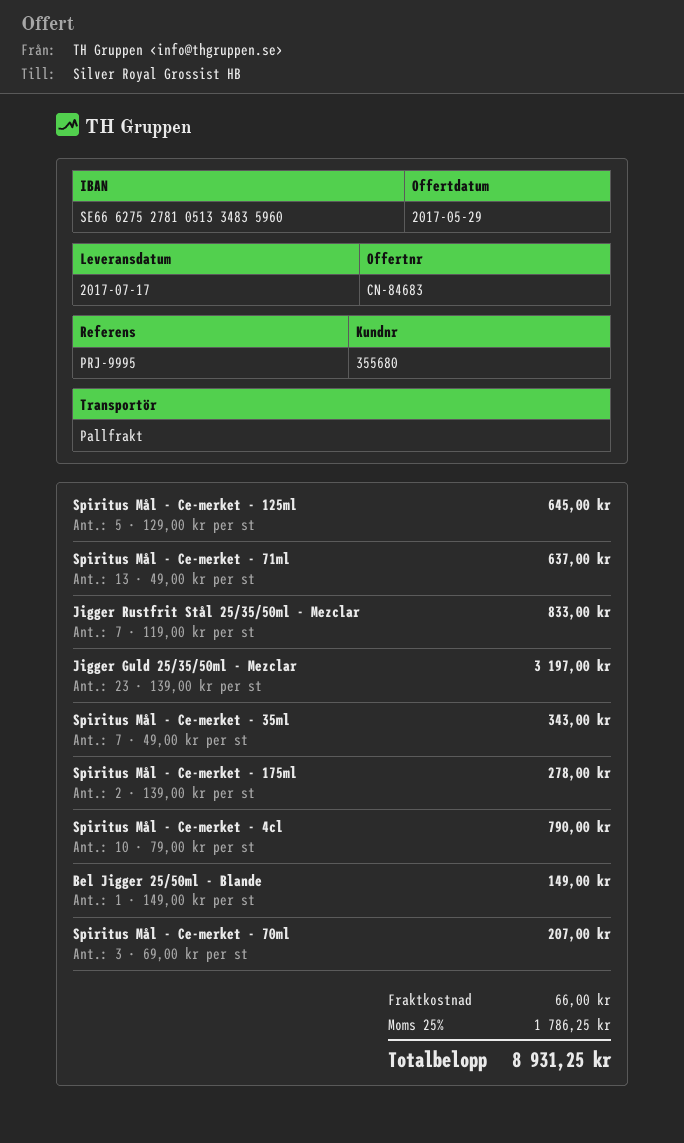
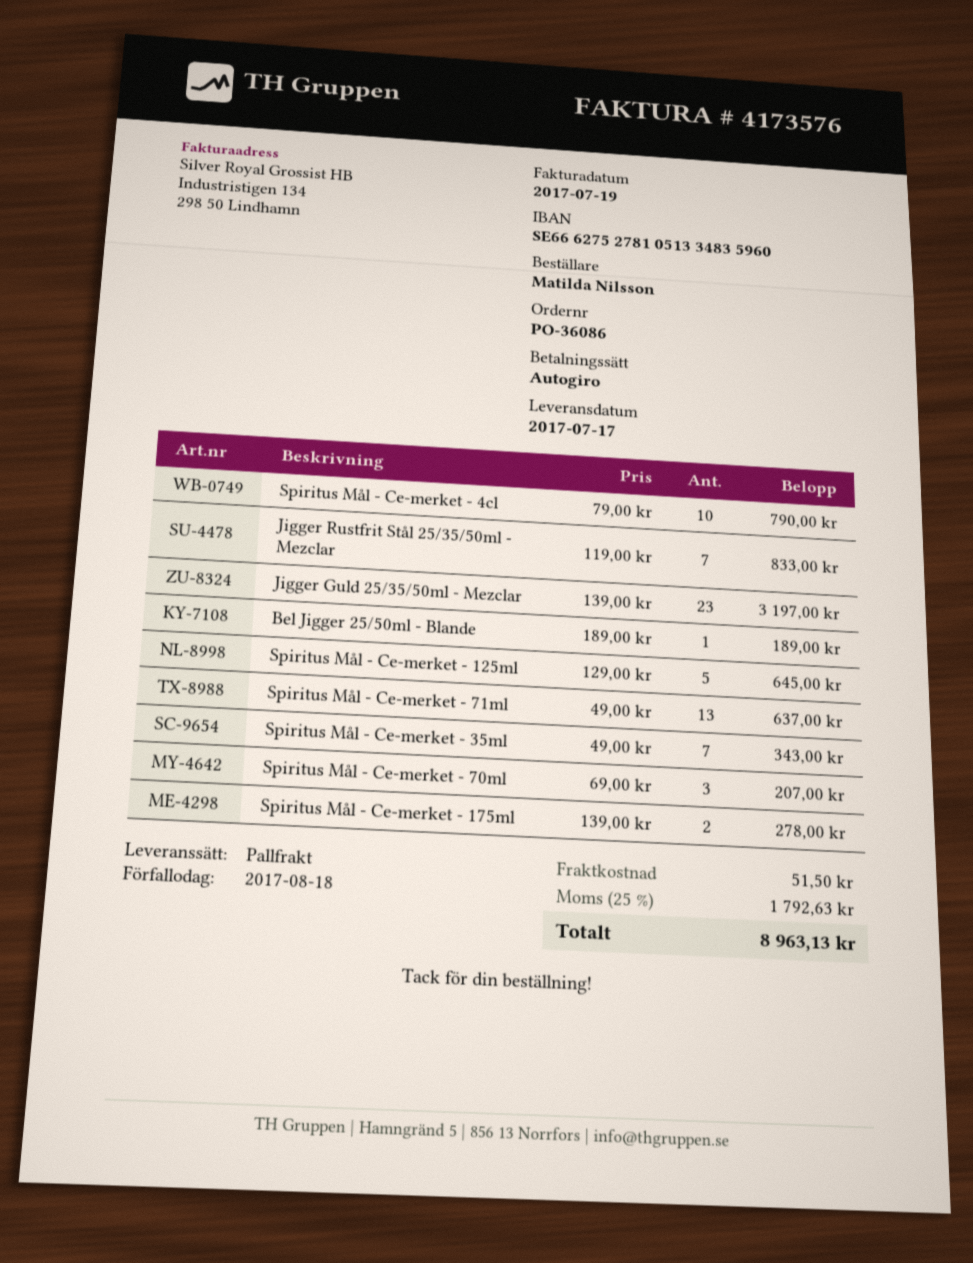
Bel Jigger 25/50ml - Blande: 1 x 149.00 = 149.00 -> 1 x 189.00 = 189.00
shipping: 66.00 -> 51.50
tax: 25% = 1786.25 -> 25% = 1792.63
total: 8931.25 -> 8963.13

